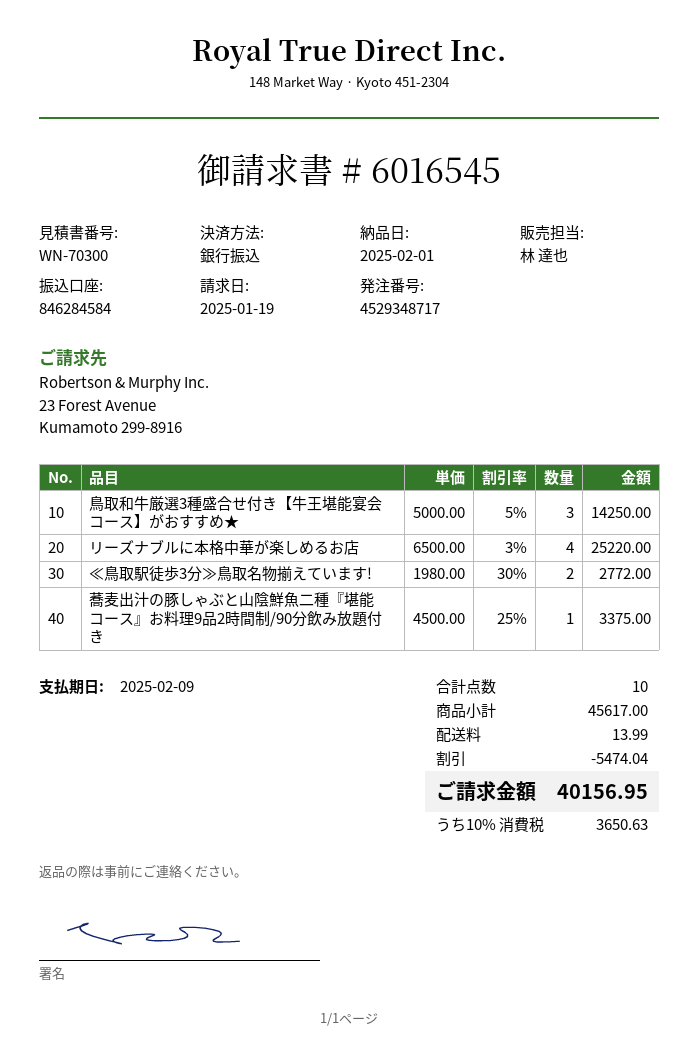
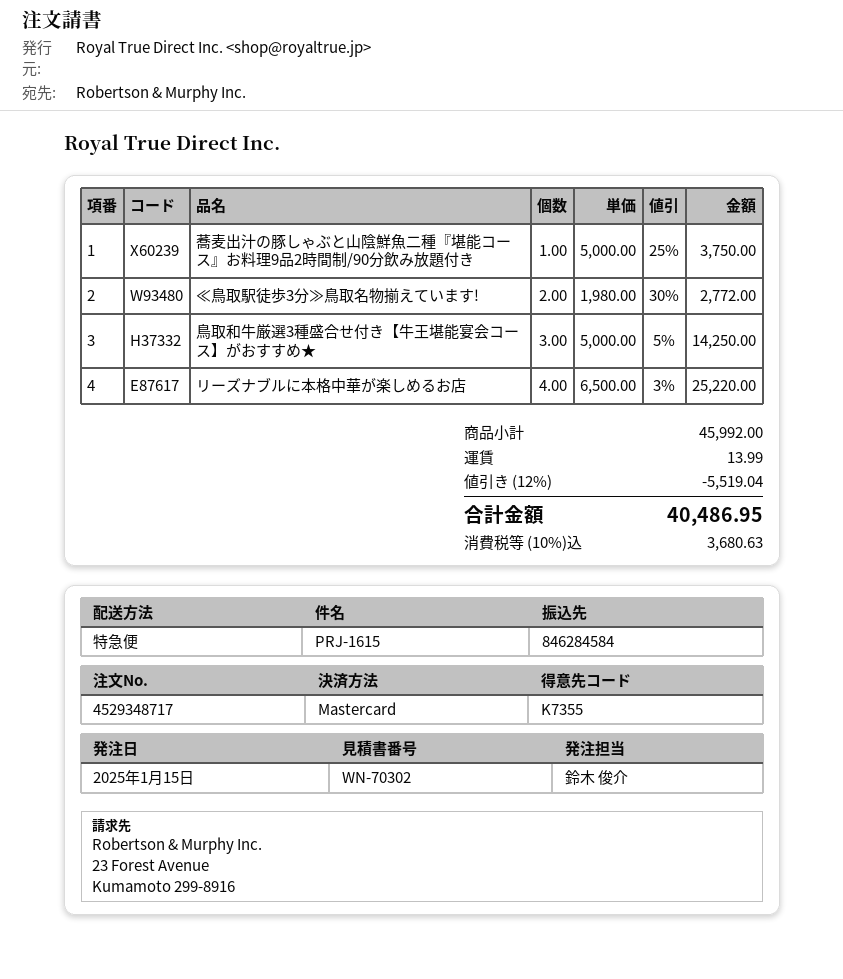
quote number: WN-70300 -> WN-70302
payment method: bank transfer -> Mastercard
蕎麦出汁の豚しゃぶと山陰鮮魚二種『堪能コース』お料理9品2時間制/90分飲み放題付き: 1 x 4500.00 - 25% = 3375.00 -> 1 x 5000.00 - 25% = 3750.00
subtotal: 45617.00 -> 45992.00
discount: 5474.04 -> 5519.04
tax: 10% = 3650.63 -> 10% = 3680.63
total: 40156.95 -> 40486.95

